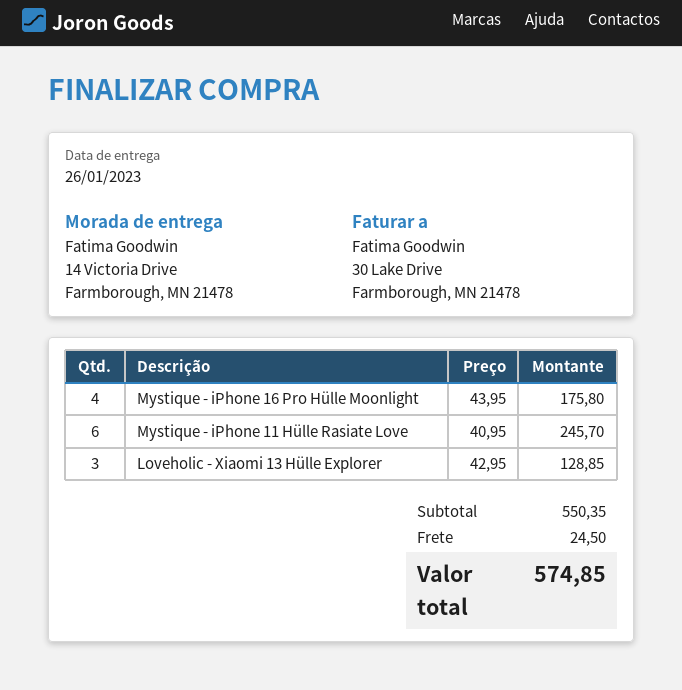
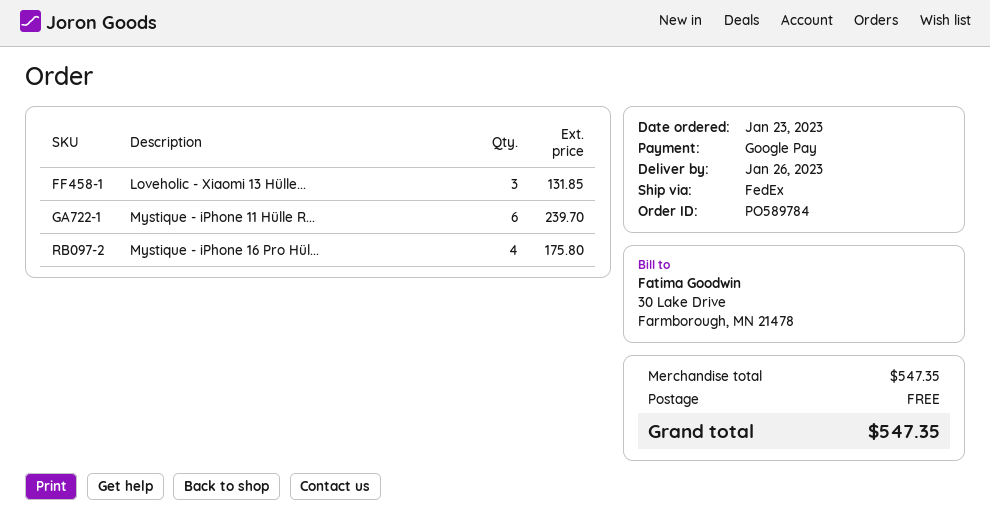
Mystique - iPhone 11 Hülle Rasiate Love: 6 for 245.70 -> 6 for 239.70
Loveholic - Xiaomi 13 Hülle Explorer: 3 for 128.85 -> 3 for 131.85
subtotal: 550.35 -> 547.35
shipping: 24.50 -> 0.00
total: 574.85 -> 547.35

